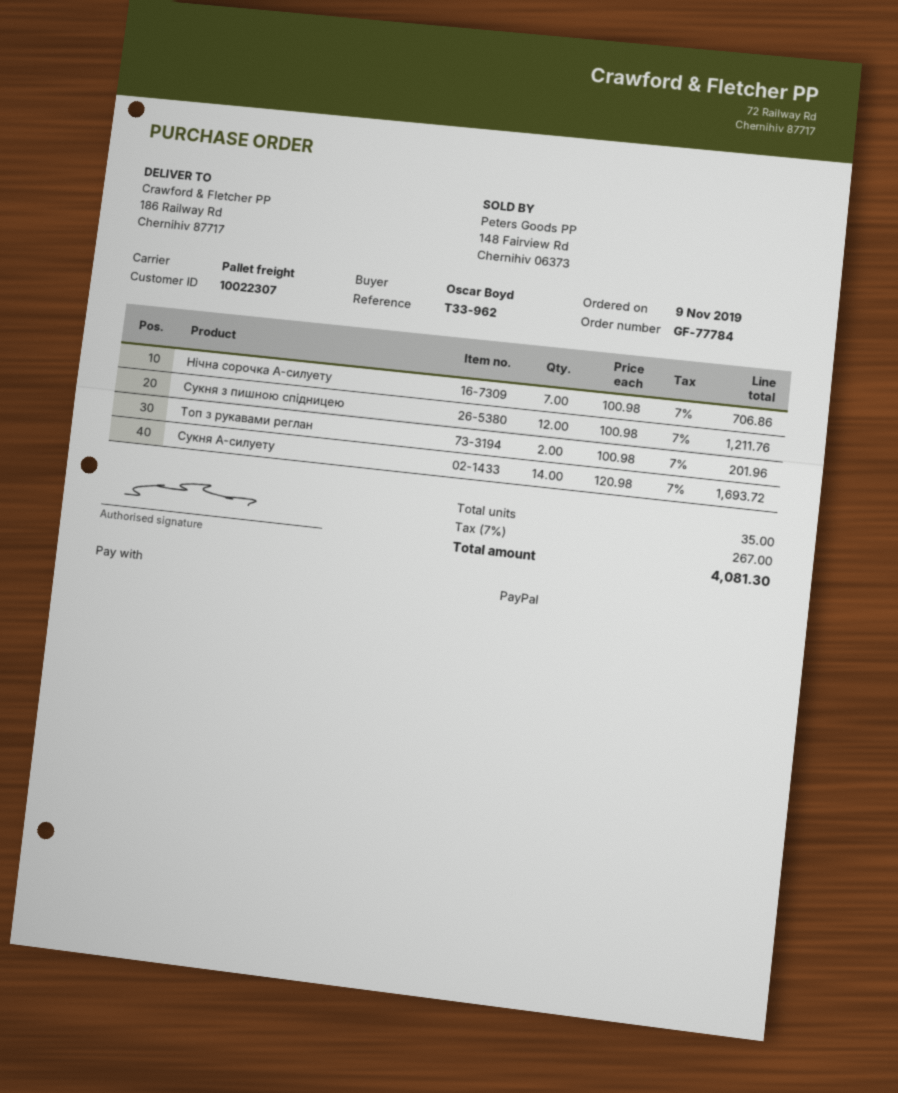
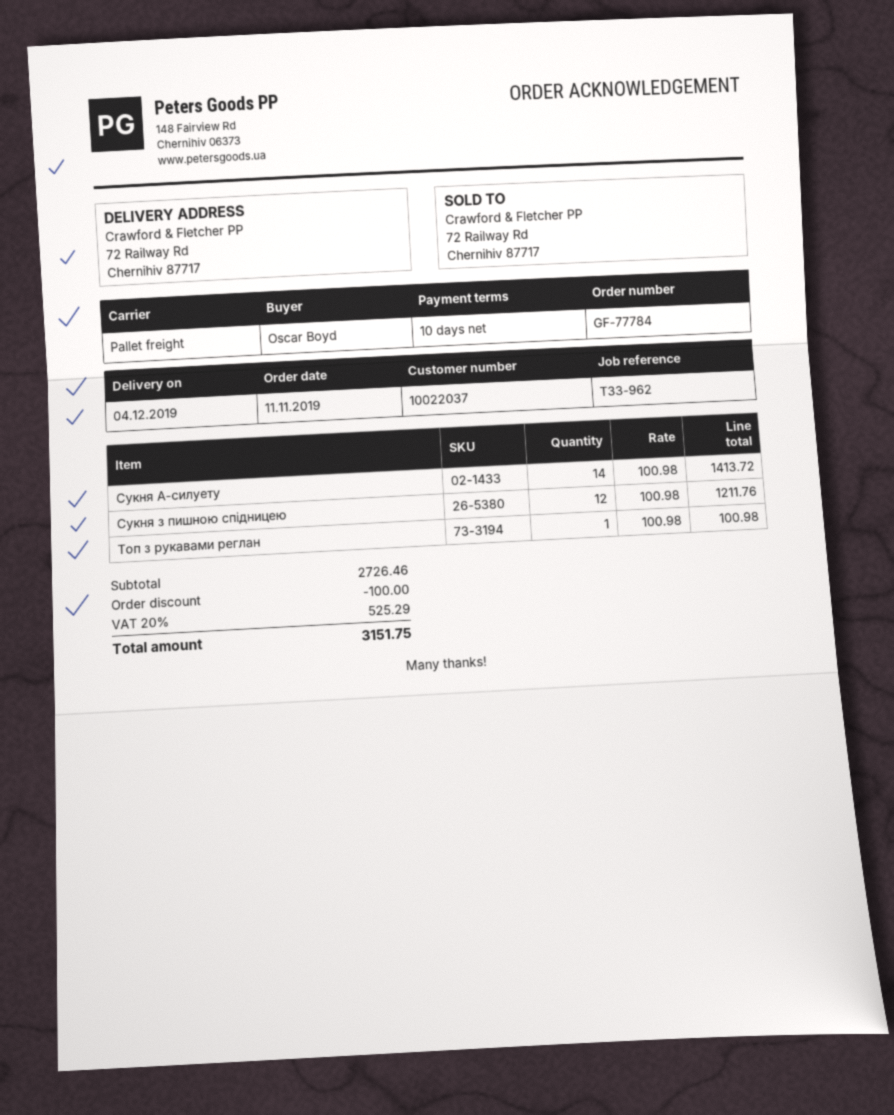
order date: 2019-11-09 -> 2019-11-11
customer number: 10022307 -> 10022037
ship to: 186 Railway Rd, Chernihiv 87717 -> 72 Railway Rd, Chernihiv 87717
Нічна сорочка А-силуету: 7 x 100.98 = 706.86 -> none
Топ з рукавами реглан: 2 x 100.98 = 201.96 -> 1 x 100.98 = 100.98
Сукня А-силуету: 14 x 120.98 = 1693.72 -> 14 x 100.98 = 1413.72
discount: none -> 100.00
tax: 7% = 267.00 -> 20% = 525.29
total: 4081.30 -> 3151.75

